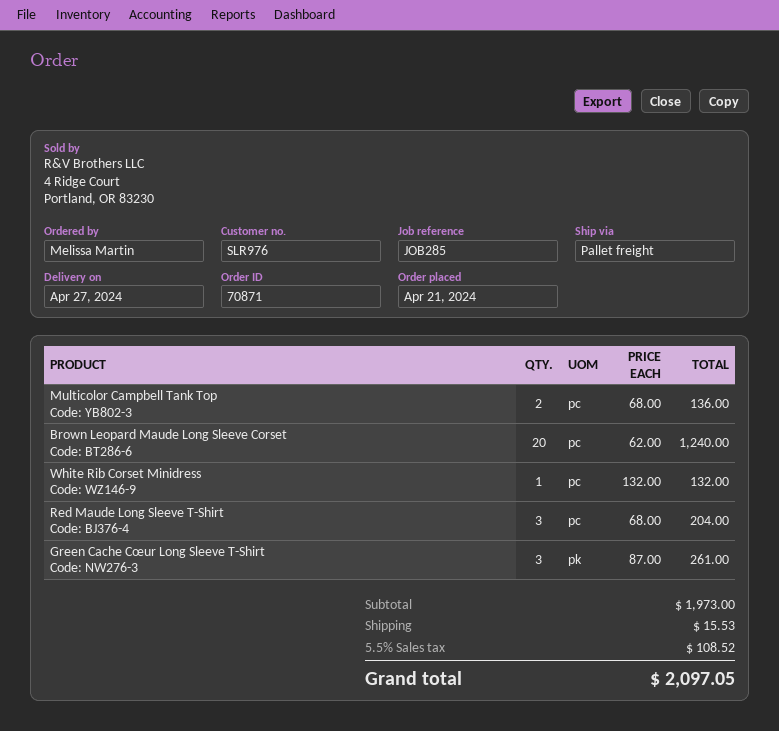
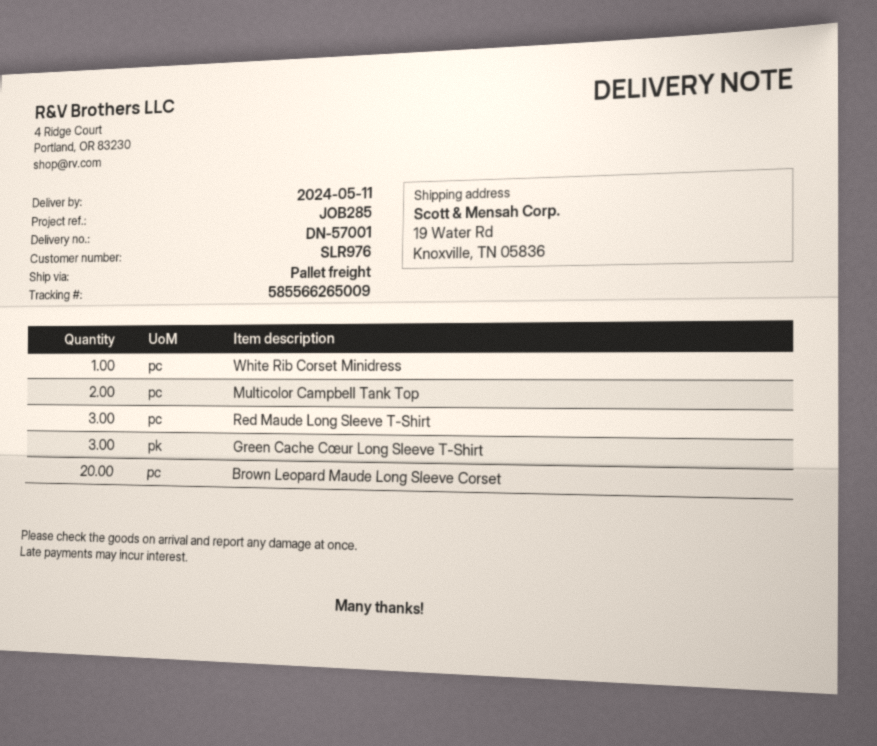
delivery date: 2024-04-27 -> 2024-05-11

